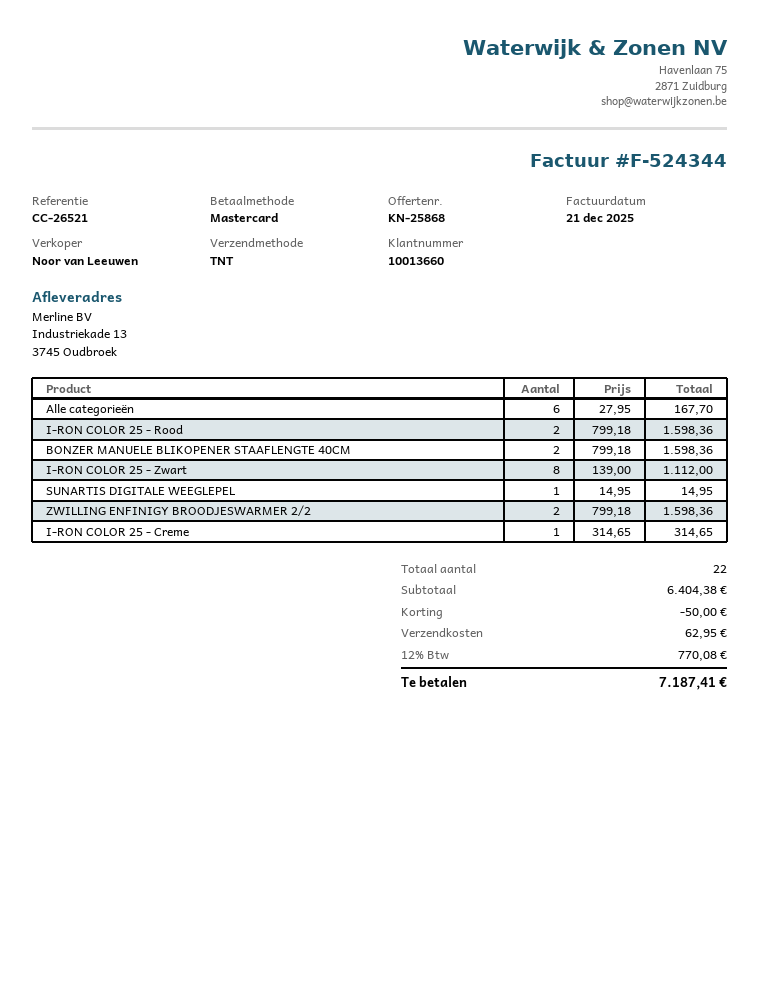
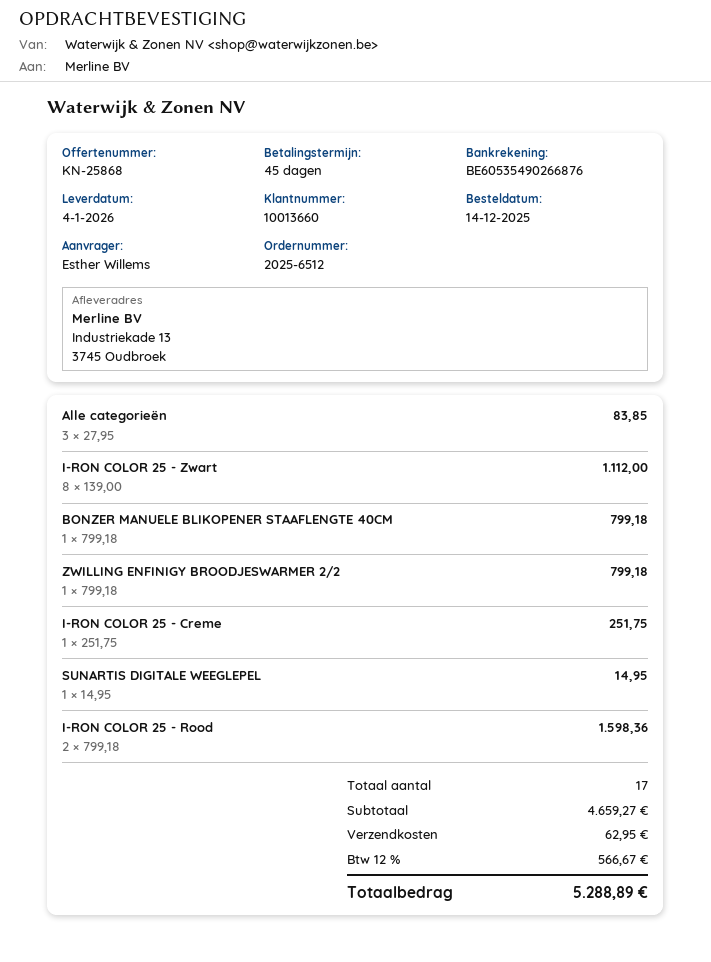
Alle categorieën: 6 x 27.95 = 167.70 -> 3 x 27.95 = 83.85
BONZER MANUELE BLIKOPENER STAAFLENGTE 40CM: 2 x 799.18 = 1598.36 -> 1 x 799.18 = 799.18
ZWILLING ENFINIGY BROODJESWARMER 2/2: 2 x 799.18 = 1598.36 -> 1 x 799.18 = 799.18
I-RON COLOR 25 - Creme: 1 x 314.65 = 314.65 -> 1 x 251.75 = 251.75
total quantity: 22 -> 17
subtotal: 6404.38 -> 4659.27
discount: 50.00 -> none
tax: 12% = 770.08 -> 12% = 566.67
total: 7187.41 -> 5288.89

